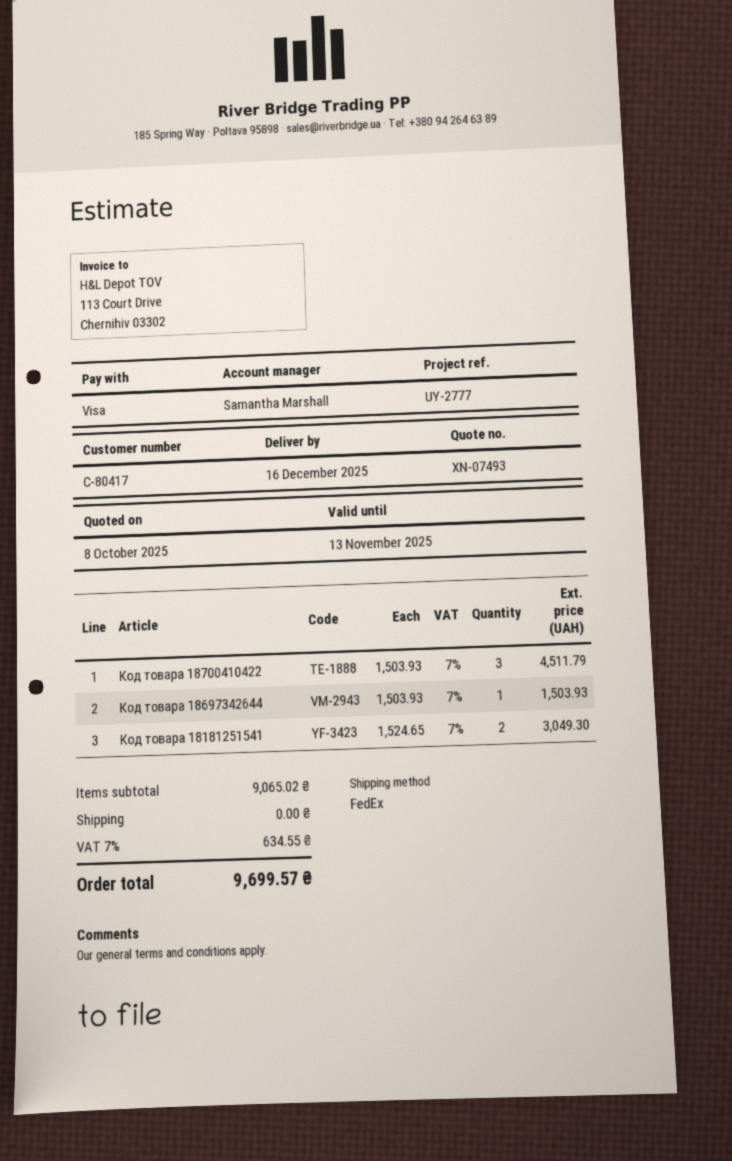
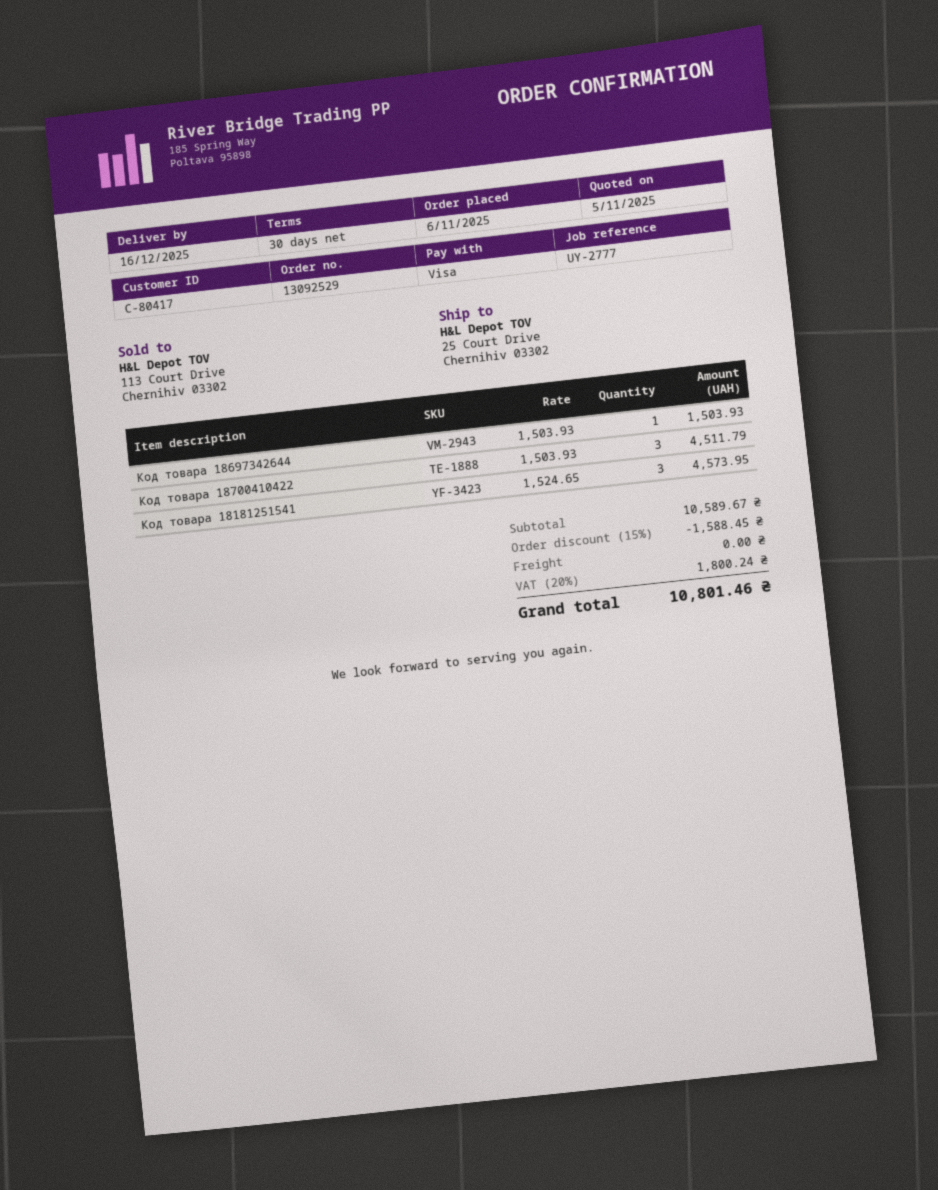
quote date: 2025-10-08 -> 2025-11-05
Код товара 18181251541: 2 x 1524.65 = 3049.30 -> 3 x 1524.65 = 4573.95
subtotal: 9065.02 -> 10589.67
discount: none -> 15% = 1588.45
tax: 7% = 634.55 -> 20% = 1800.24
total: 9699.57 -> 10801.46

